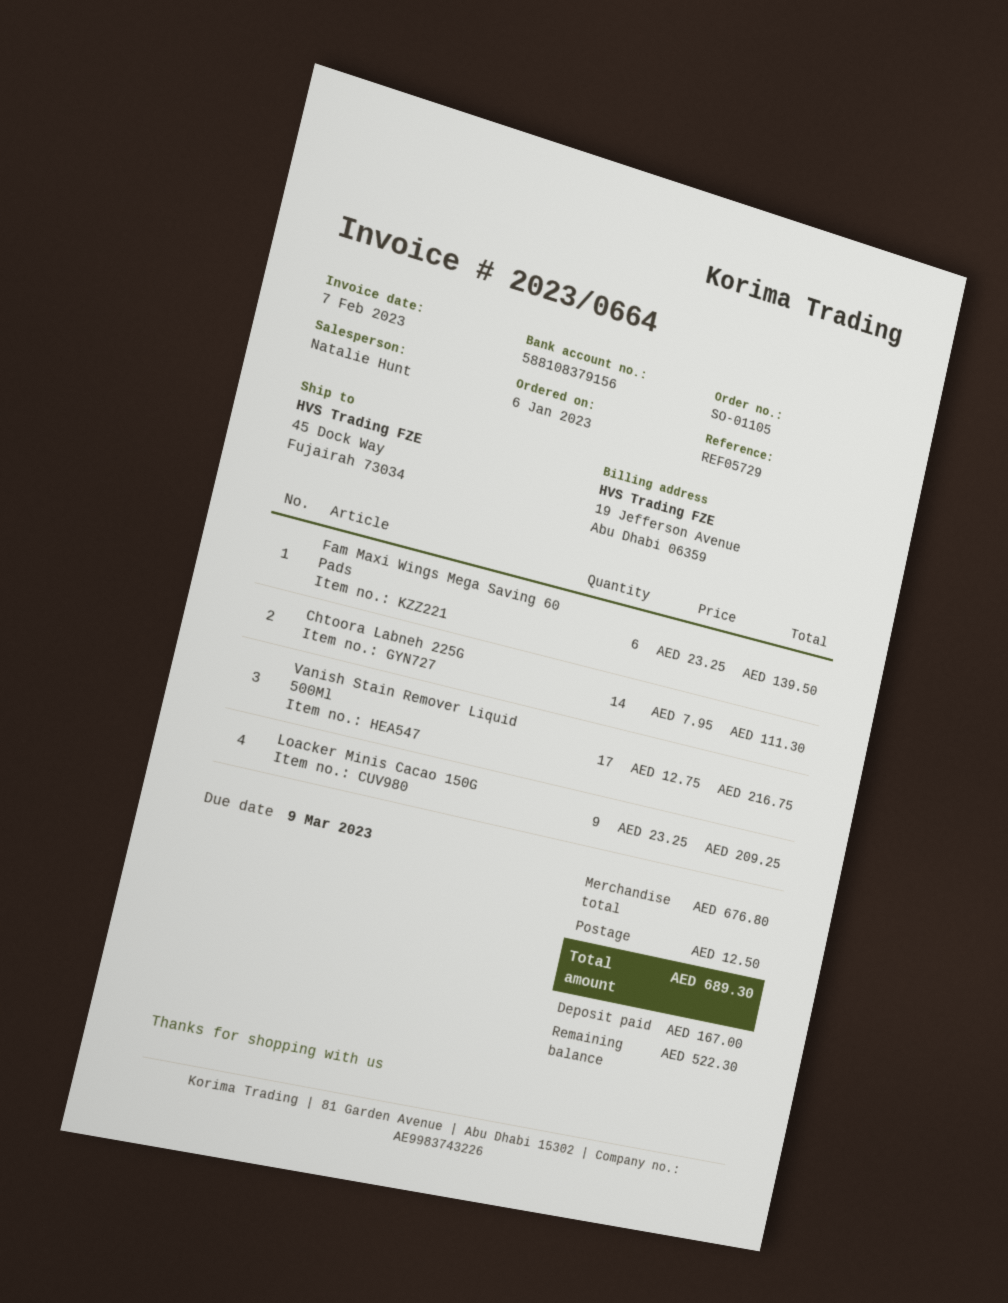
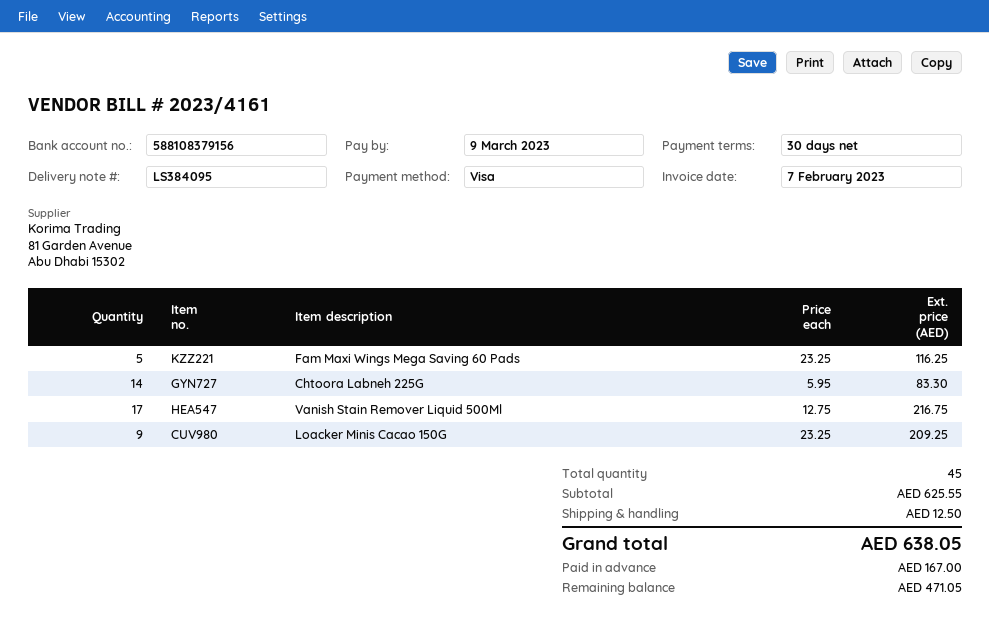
invoice number: 2023/0664 -> 2023/4161
Fam Maxi Wings Mega Saving 60 Pads: 6 x 23.25 = 139.50 -> 5 x 23.25 = 116.25
Chtoora Labneh 225G: 14 x 7.95 = 111.30 -> 14 x 5.95 = 83.30
subtotal: 676.80 -> 625.55
total: 689.30 -> 638.05
balance: 522.30 -> 471.05

